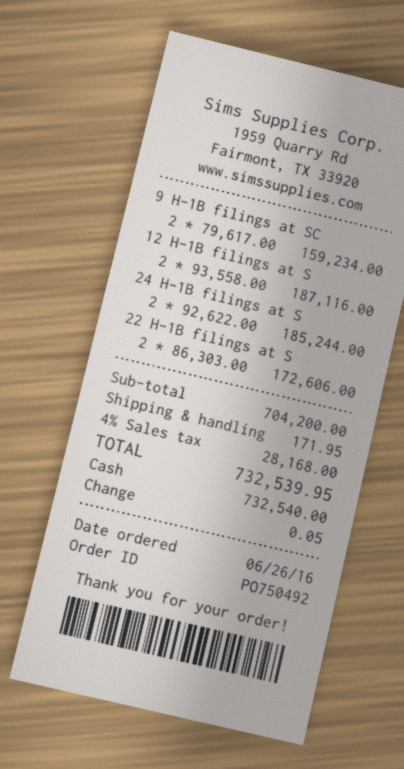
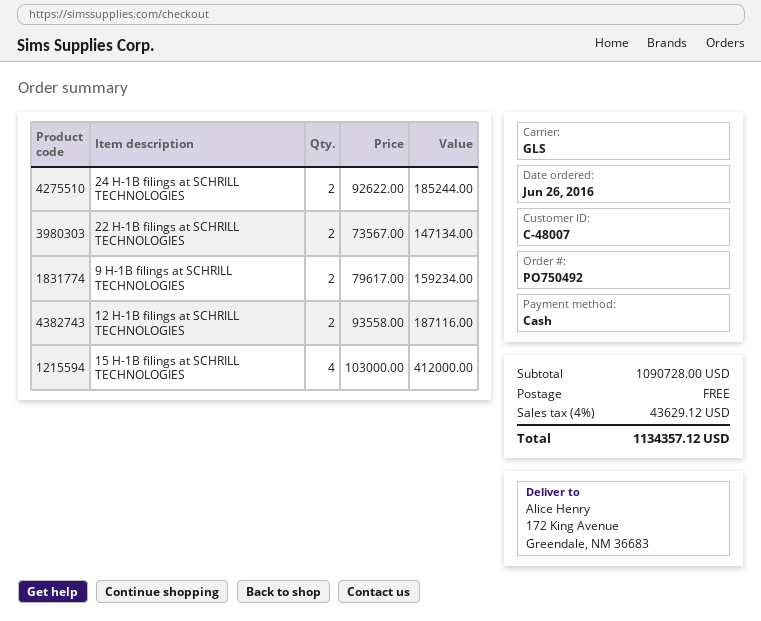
22 H-1B filings at S: 2 x 86303.00 = 172606.00 -> 2 x 73567.00 = 147134.00
15 H-1B filings at SCHRILL TECHNOLOGIES: none -> 4 x 103000.00 = 412000.00
subtotal: 704200.00 -> 1090728.00
shipping: 171.95 -> 0.00
tax: 4% = 28168.00 -> 4% = 43629.12
total: 732539.95 -> 1134357.12

